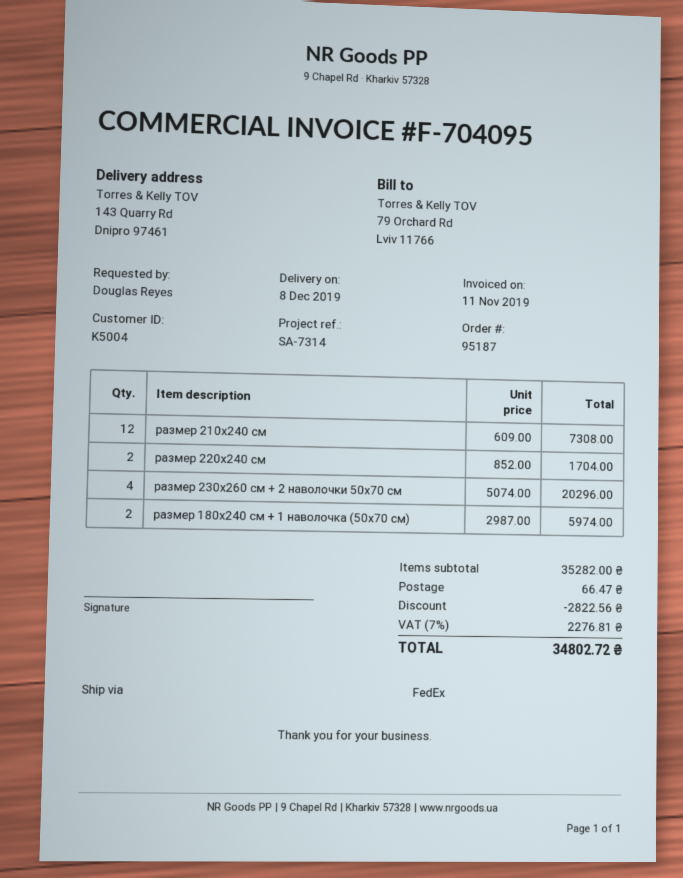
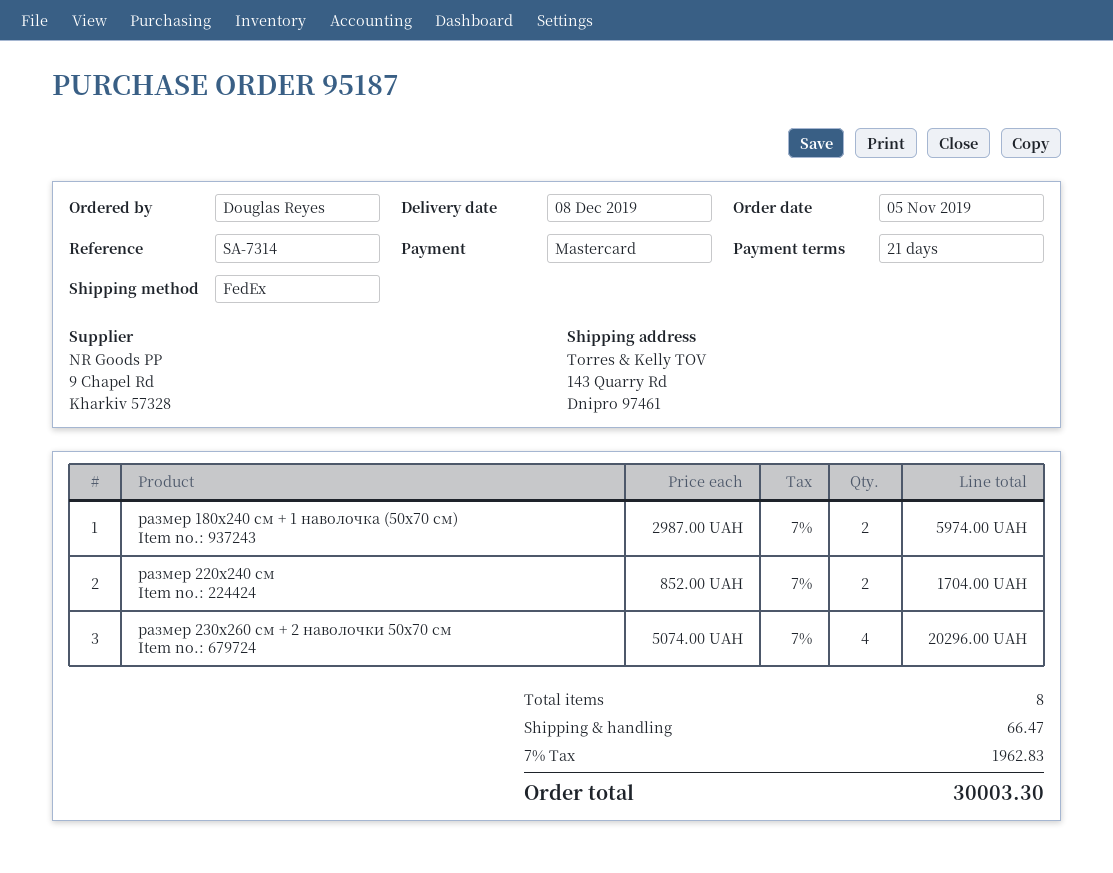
размер 210х240 см: 12 x 609.00 = 7308.00 -> none
discount: 2822.56 -> none
tax: 7% = 2276.81 -> 7% = 1962.83
total: 34802.72 -> 30003.30

